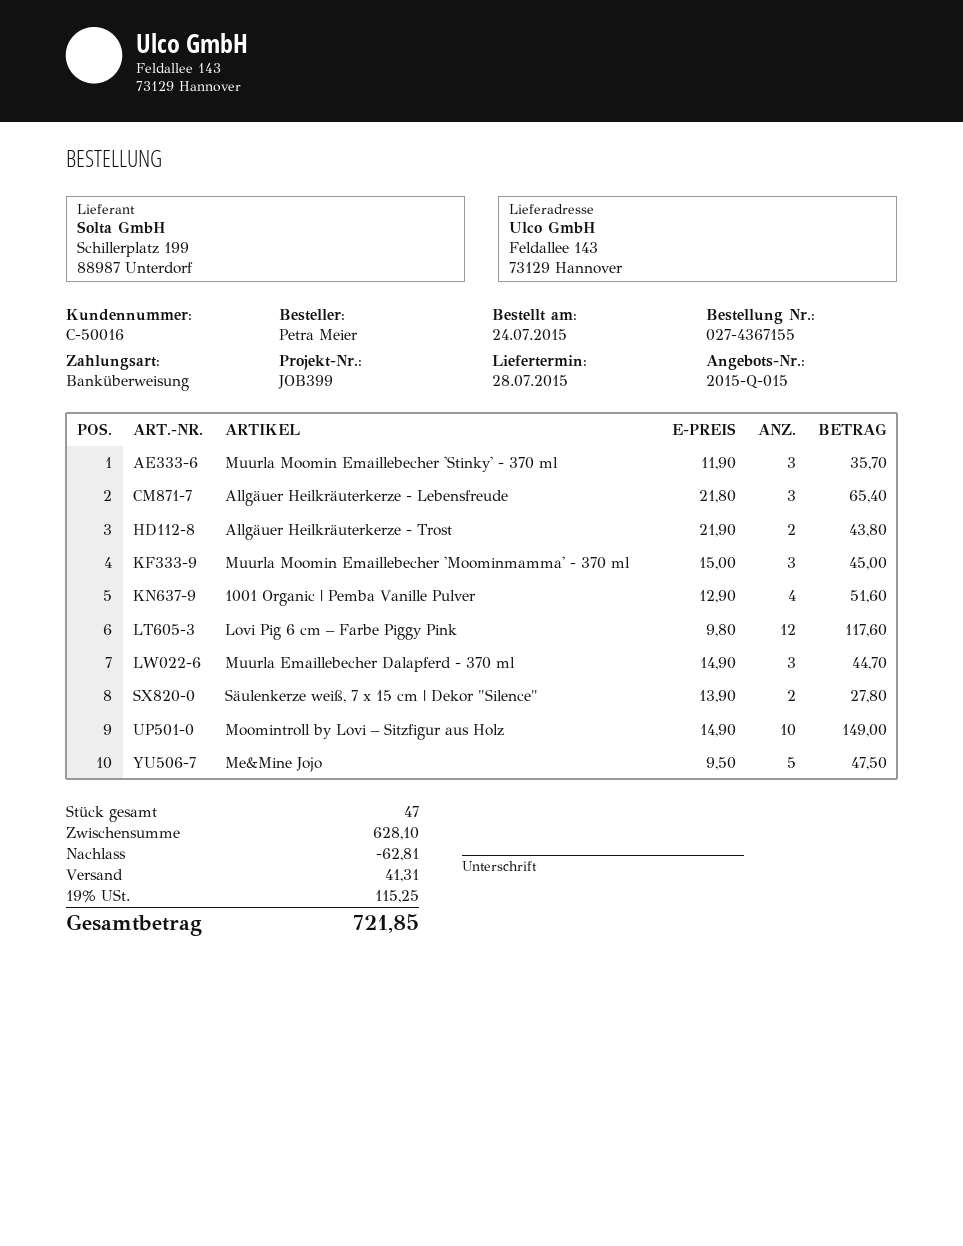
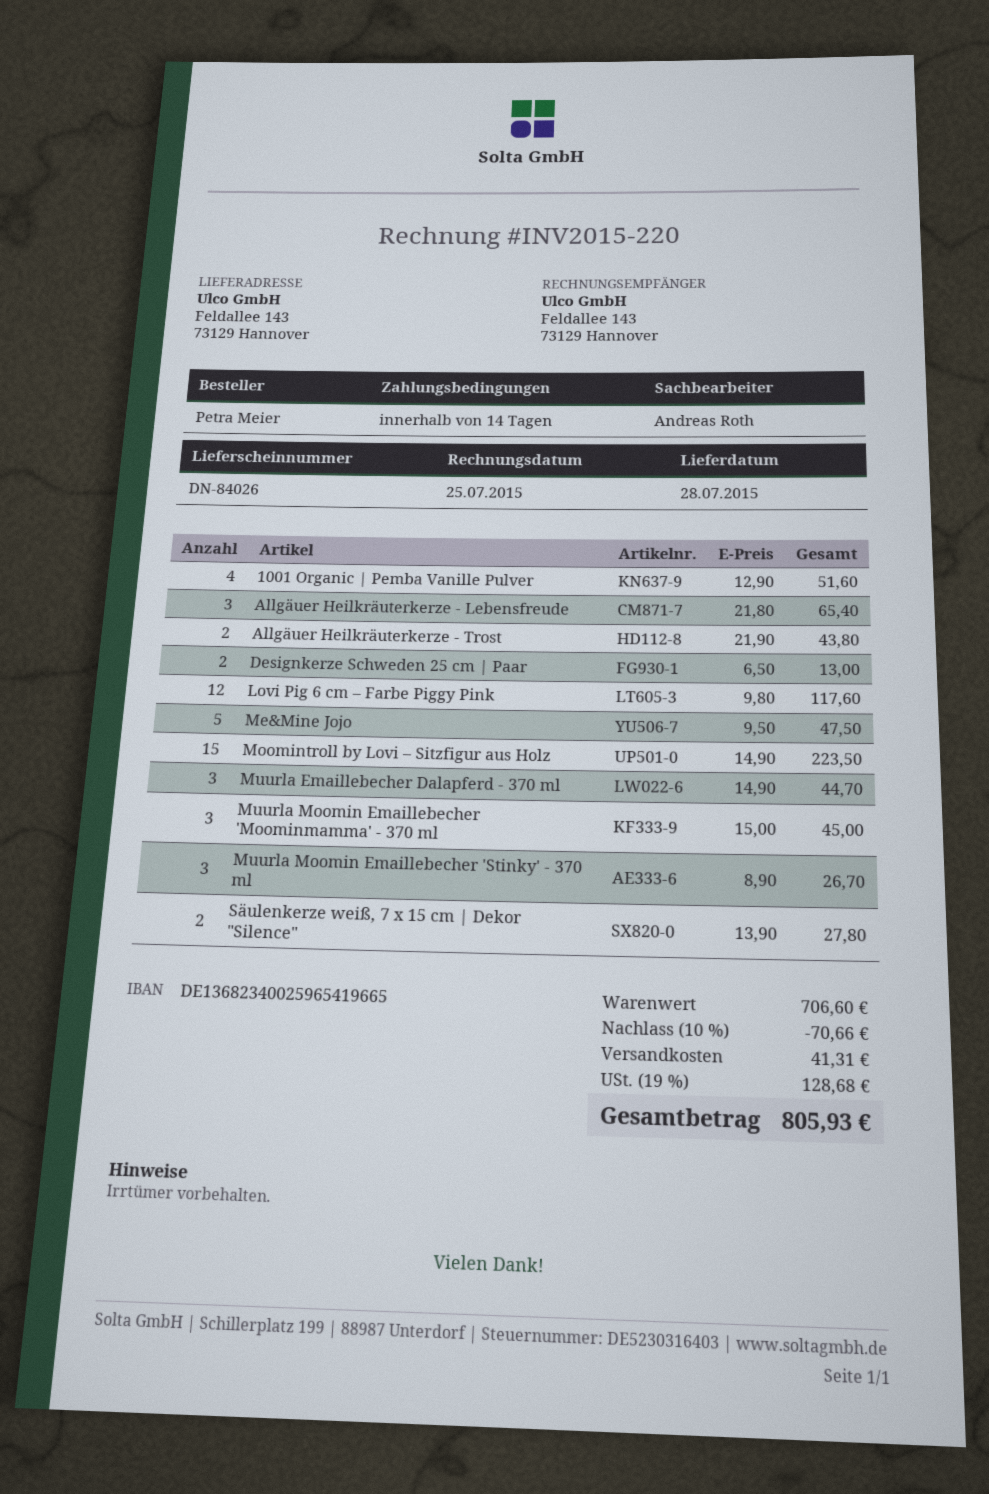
Muurla Moomin Emaillebecher 'Stinky' - 370 ml: 3 x 11.90 = 35.70 -> 3 x 8.90 = 26.70
Moomintroll by Lovi – Sitzfigur aus Holz: 10 x 14.90 = 149.00 -> 15 x 14.90 = 223.50
Designkerze Schweden 25 cm | Paar: none -> 2 x 6.50 = 13.00
subtotal: 628.10 -> 706.60
discount: 62.81 -> 70.66
tax: 19% = 115.25 -> 19% = 128.68
total: 721.85 -> 805.93

